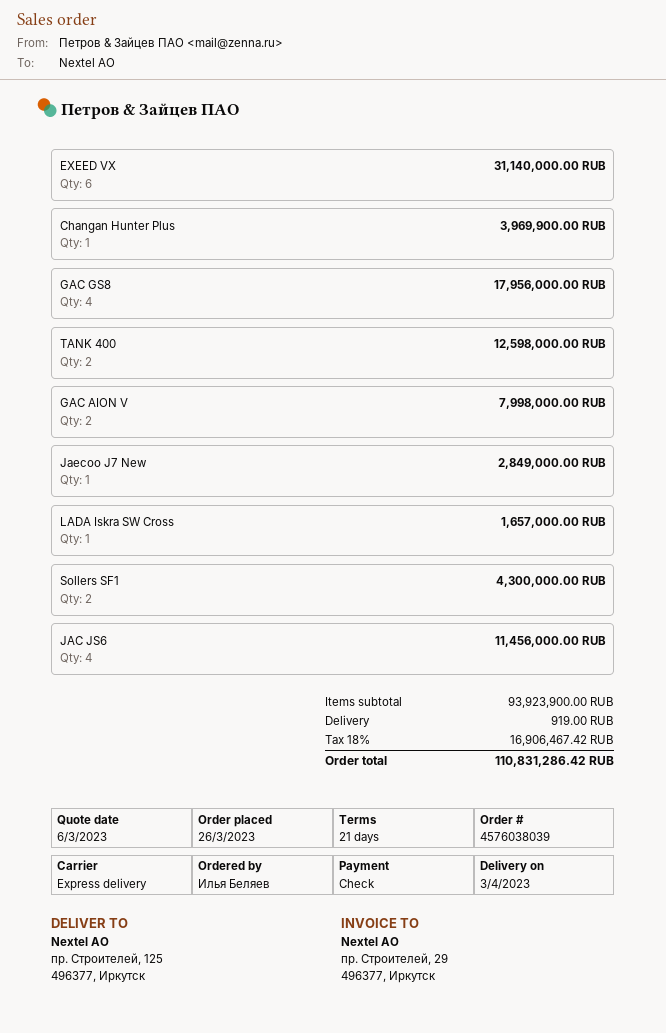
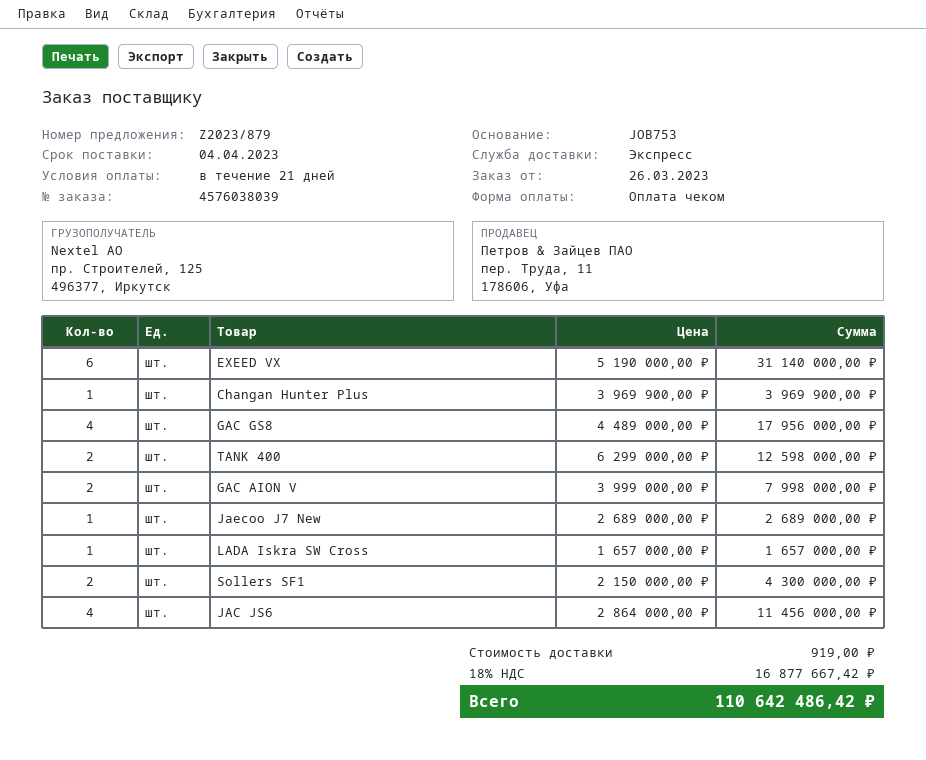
delivery date: 2023-04-03 -> 2023-04-04
Jaecoo J7 New: 1 for 2849000.00 -> 1 for 2689000.00
tax: 18% = 16906467.42 -> 18% = 16877667.42
total: 110831286.42 -> 110642486.42

